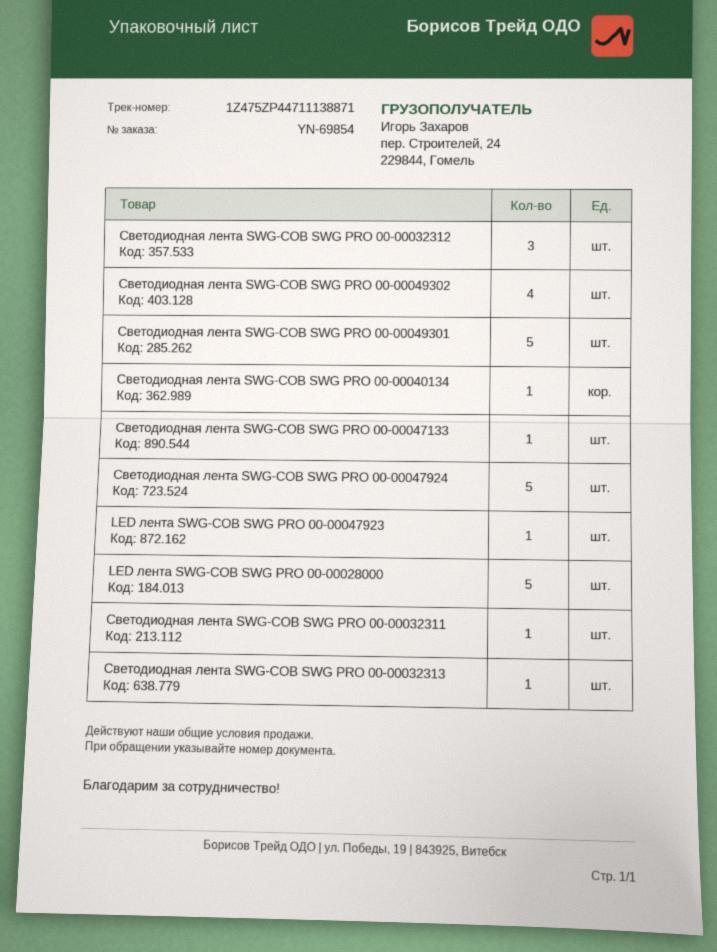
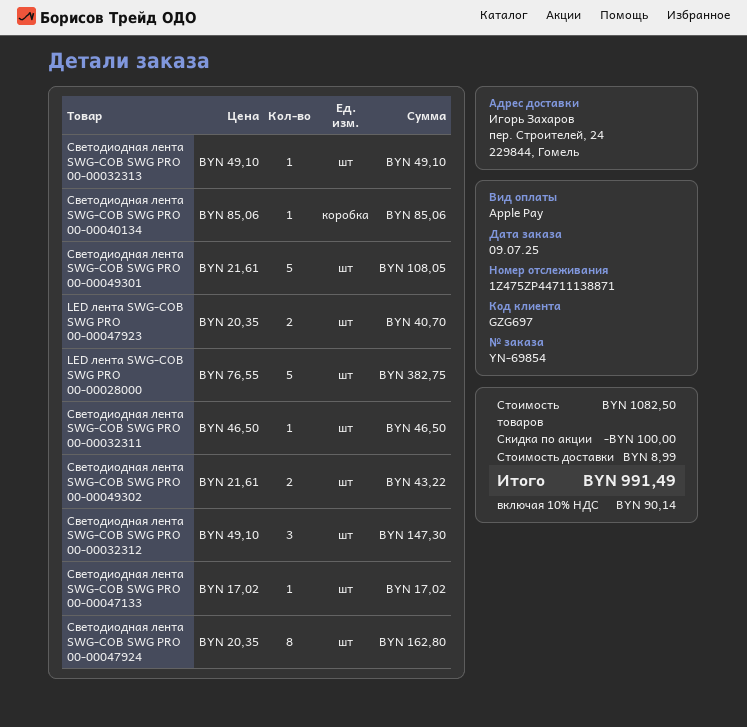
Светодиодная лента SWG-COB SWG PRO 00-00049302: 4 -> 2
Светодиодная лента SWG-COB SWG PRO 00-00047924: 5 -> 8
LED лента SWG-COB SWG PRO 00-00047923: 1 -> 2

